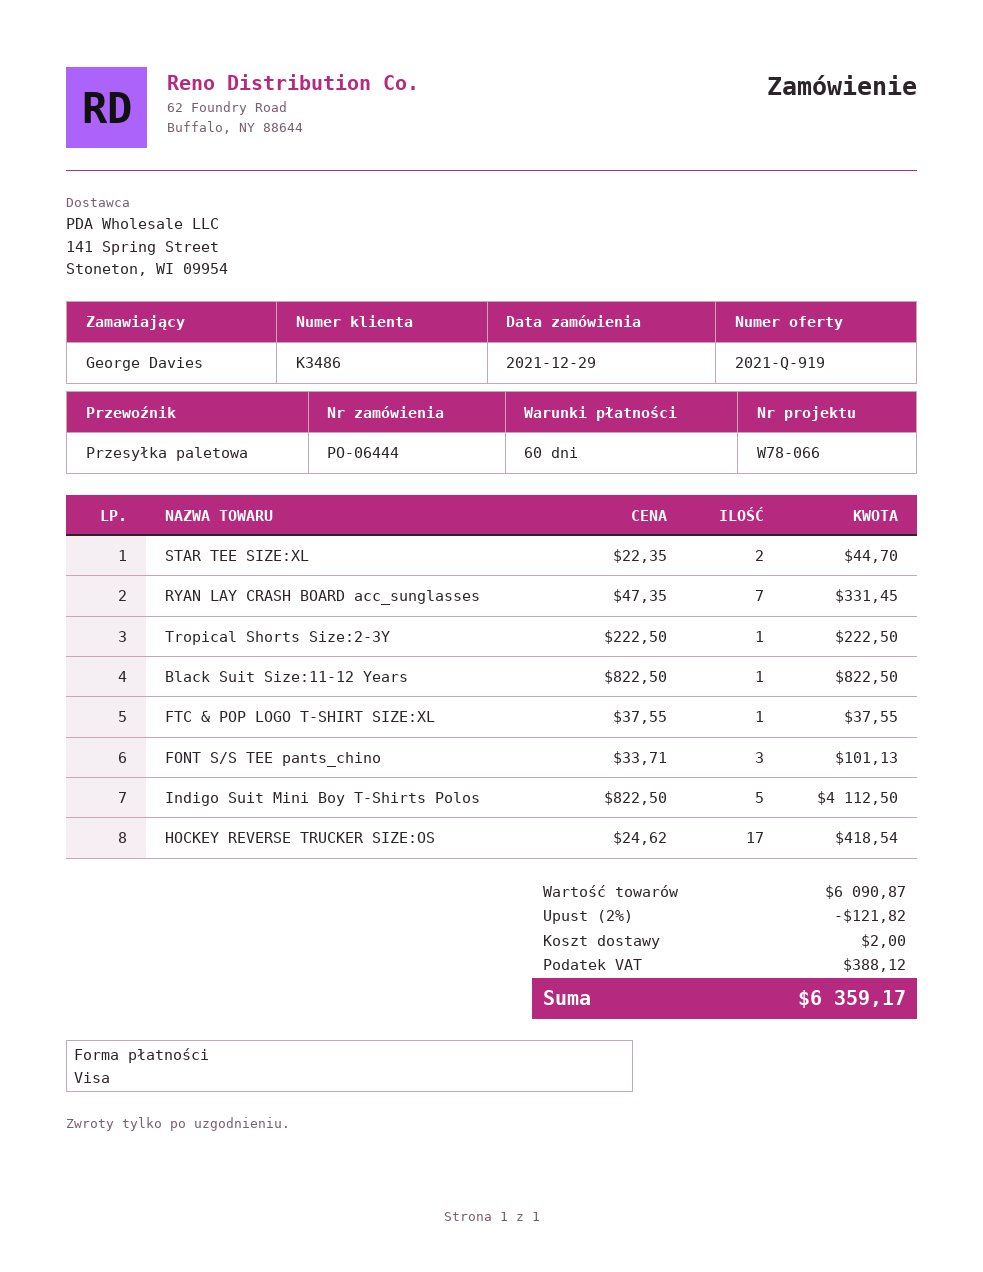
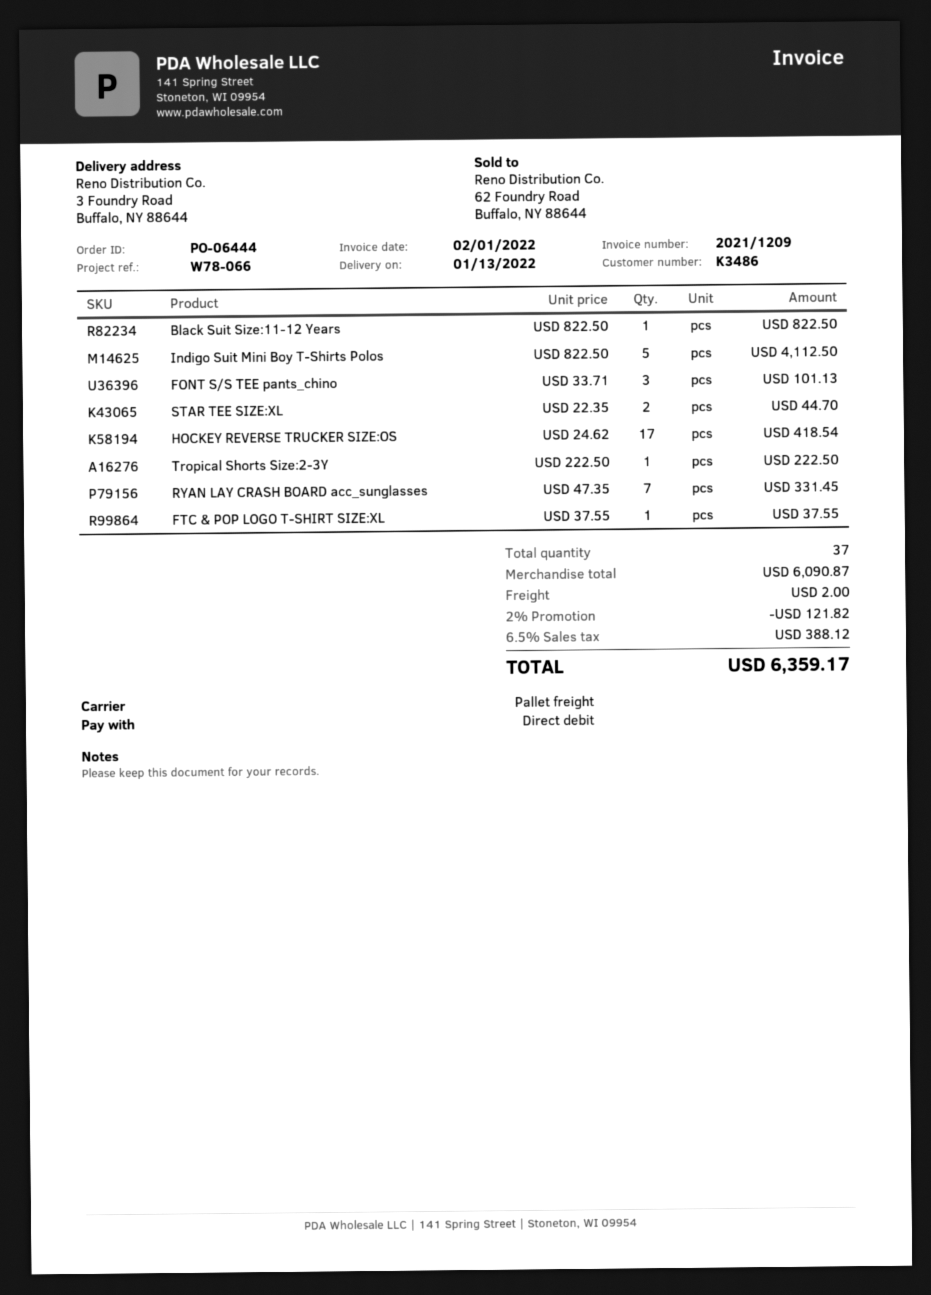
payment method: Visa -> direct debit

